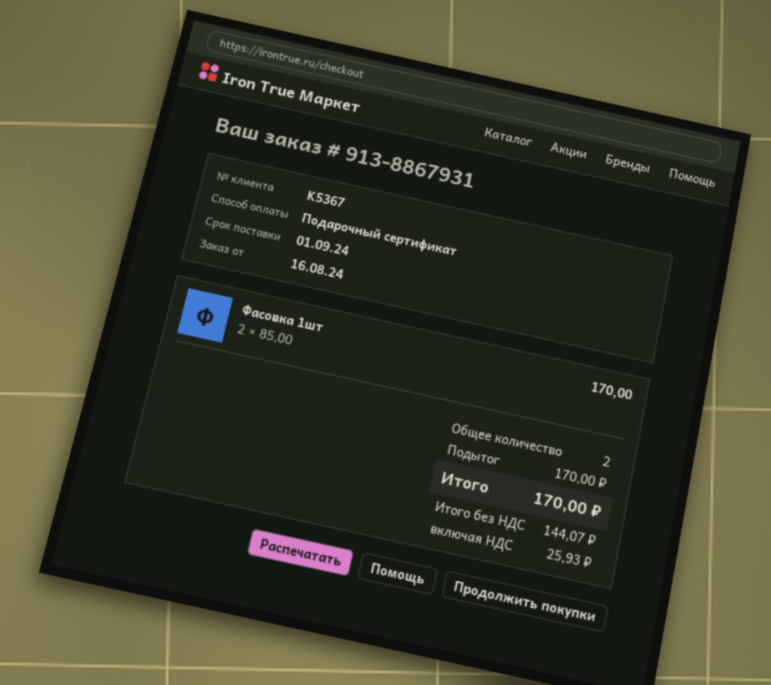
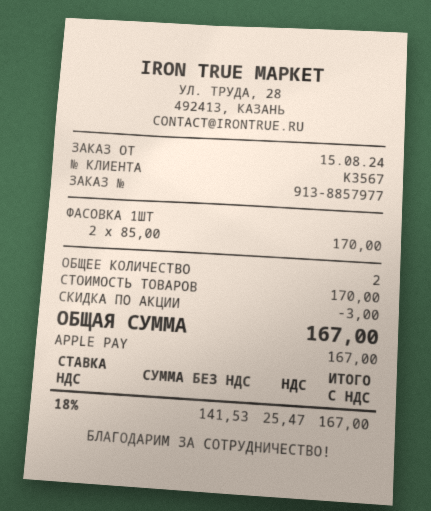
order number: 913-8867931 -> 913-8857977
order date: 2024-08-16 -> 2024-08-15
customer number: K5367 -> K3567
payment method: gift card -> Apple Pay
discount: none -> 3.00
net: 144.07 -> 141.53
tax: 25.93 -> 25.47
total: 170.00 -> 167.00

